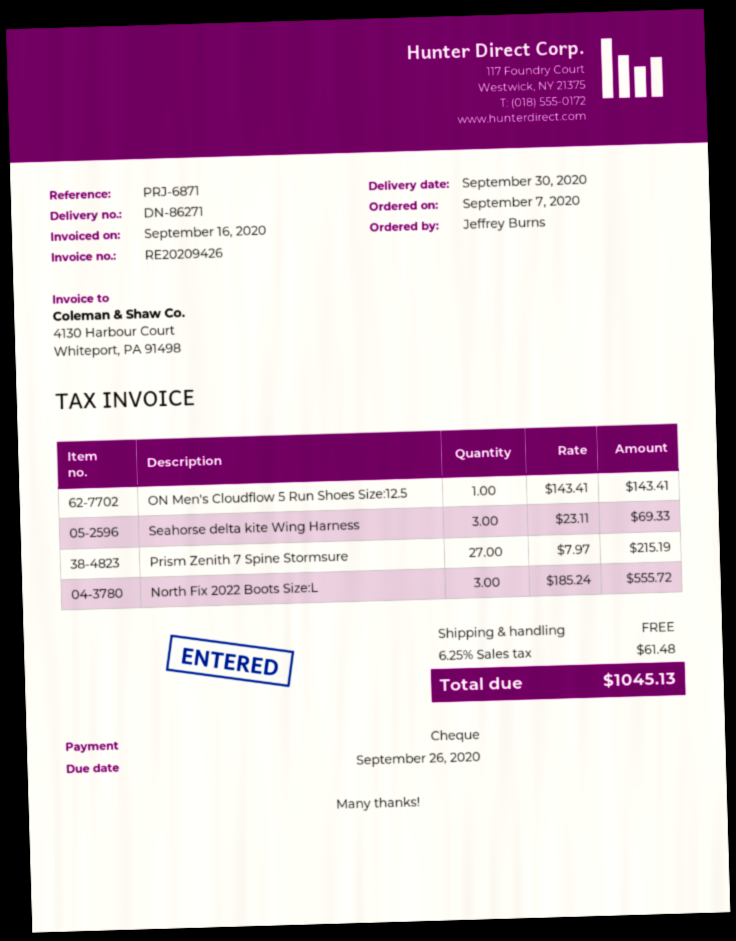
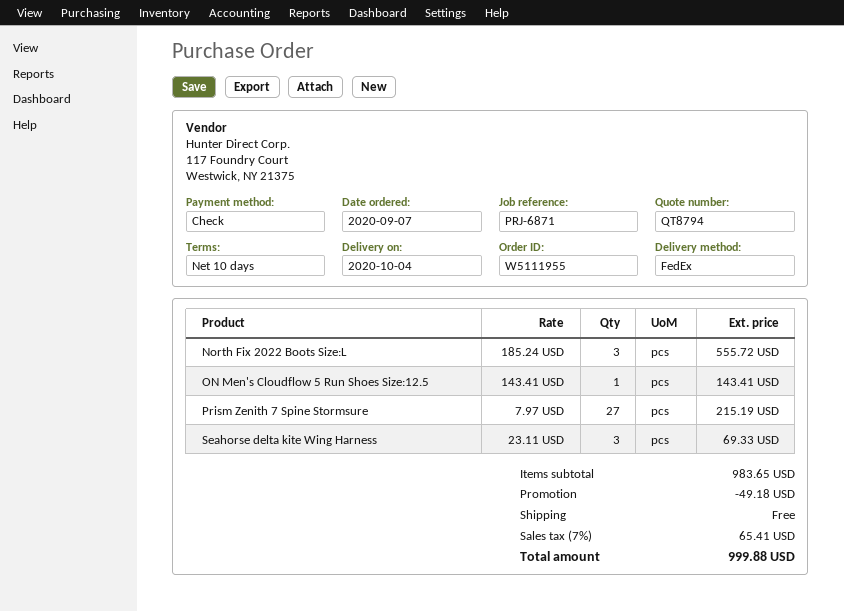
delivery date: 2020-09-30 -> 2020-10-04
discount: none -> 49.18
tax: 6.25% = 61.48 -> 7% = 65.41
total: 1045.13 -> 999.88

